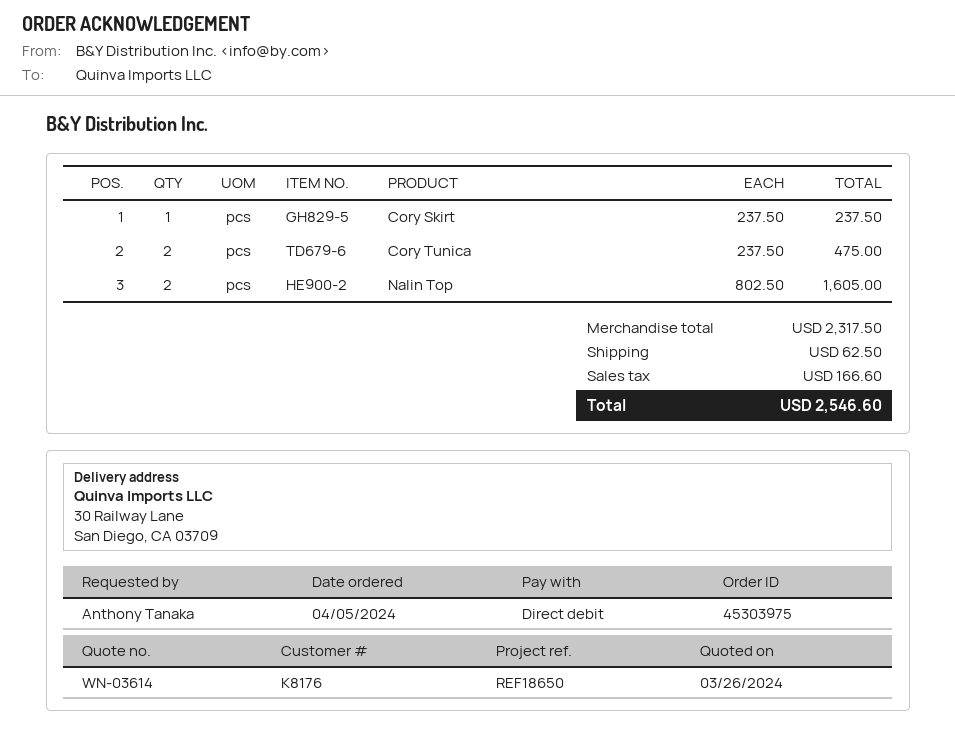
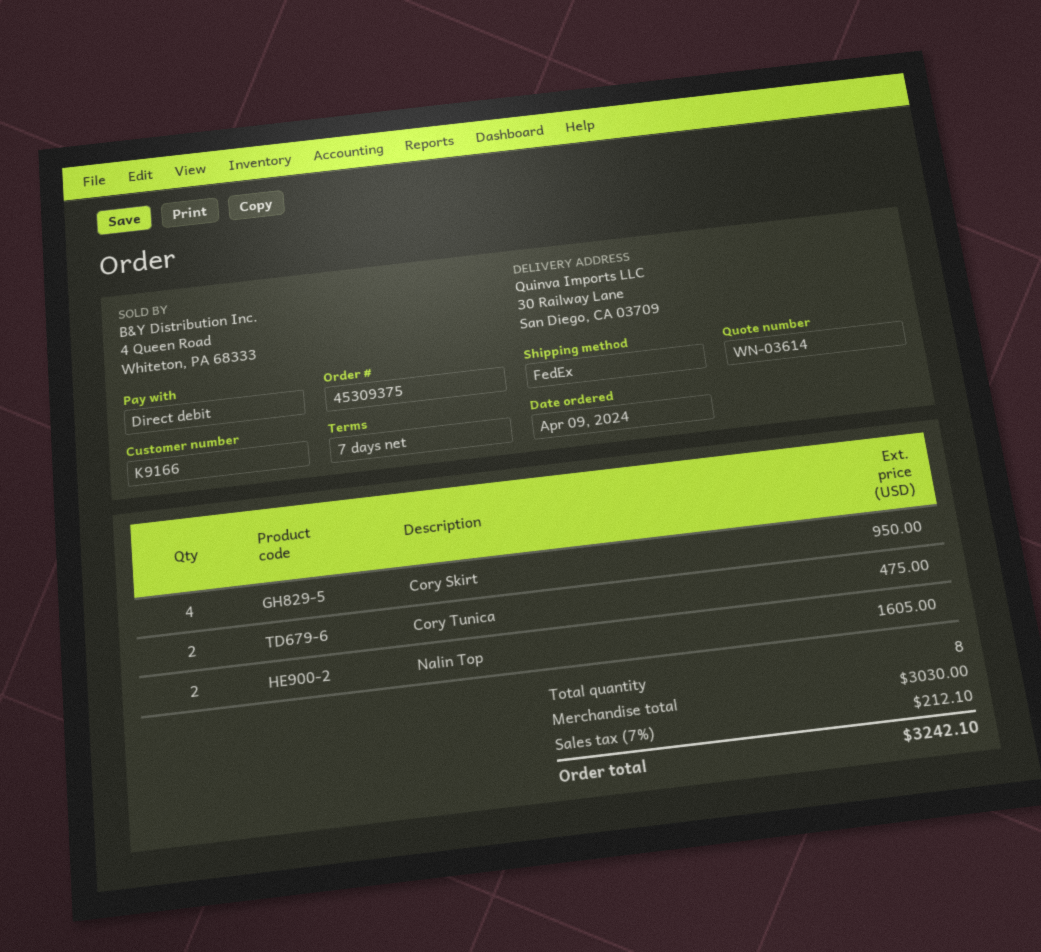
order number: 45303975 -> 45309375
order date: 2024-04-05 -> 2024-04-09
customer number: K8176 -> K9166
Cory Skirt: 1 for 237.50 -> 4 for 950.00
subtotal: 2317.50 -> 3030.00
shipping: 62.50 -> none
tax: 166.60 -> 212.10
total: 2546.60 -> 3242.10

